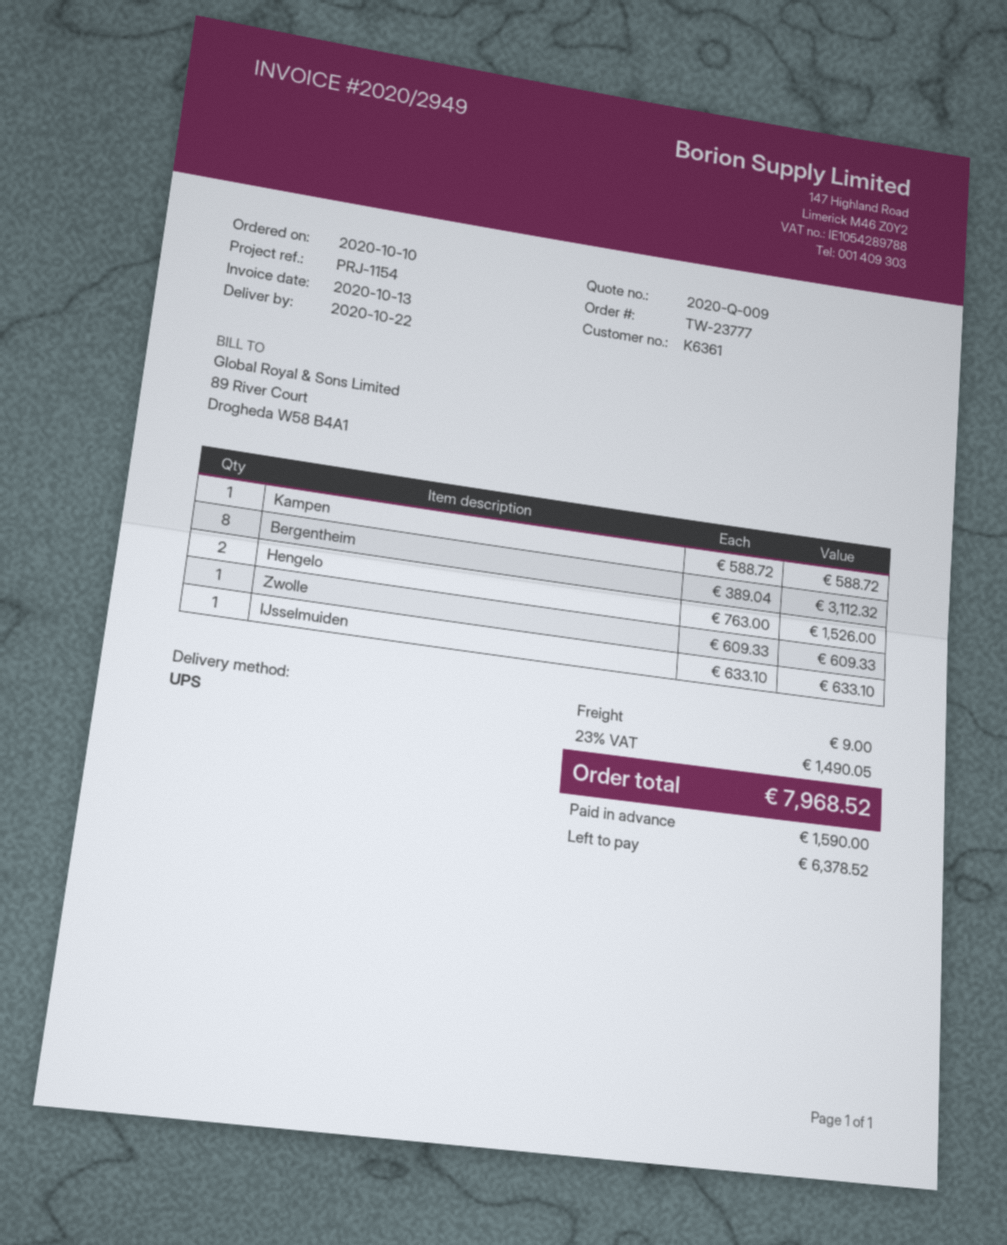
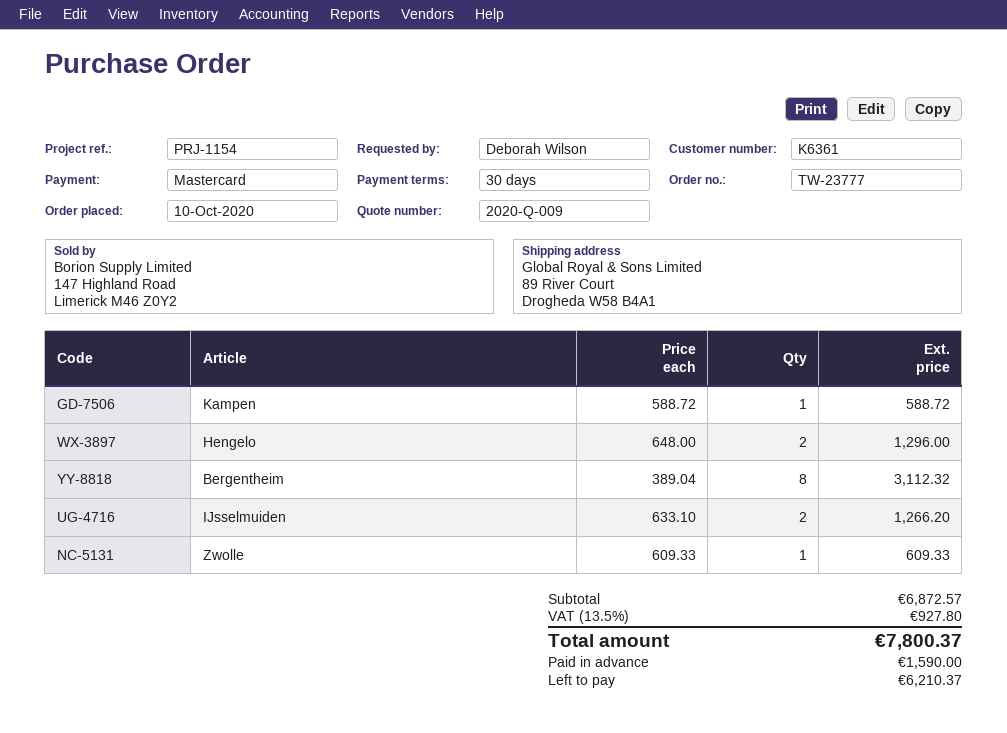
Hengelo: 2 x 763.00 = 1526.00 -> 2 x 648.00 = 1296.00
IJsselmuiden: 1 x 633.10 = 633.10 -> 2 x 633.10 = 1266.20
shipping: 9.00 -> none
tax: 23% = 1490.05 -> 13.5% = 927.80
total: 7968.52 -> 7800.37
balance: 6378.52 -> 6210.37

